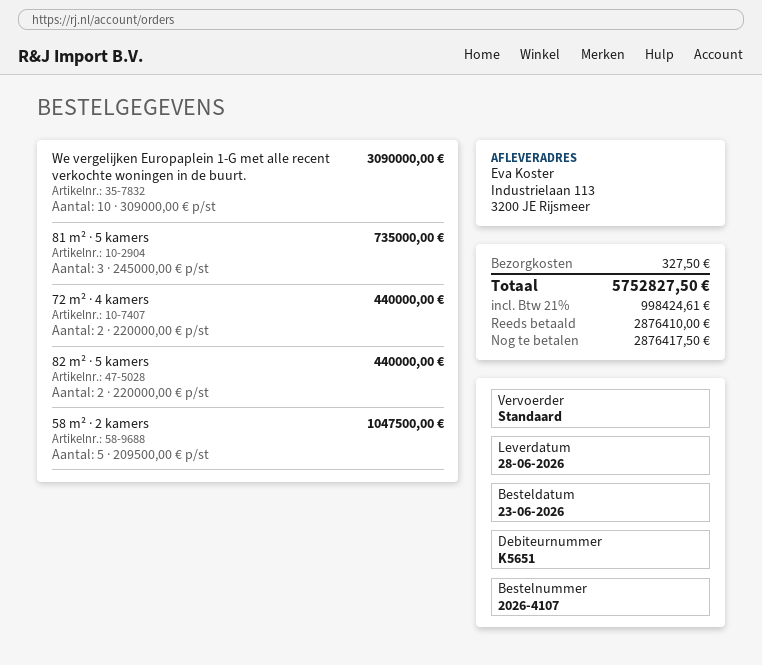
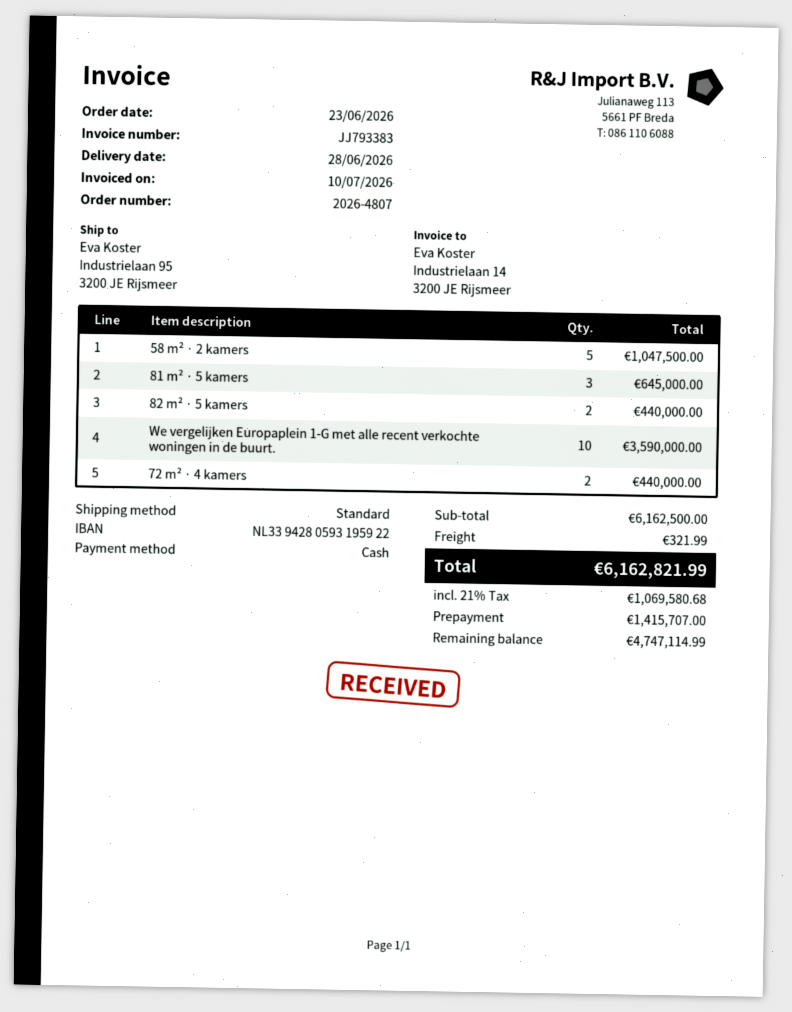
order number: 2026-4107 -> 2026-4807
ship to: Industrielaan 113, 3200 JE Rijsmeer -> Industrielaan 95, 3200 JE Rijsmeer
We vergelijken Europaplein 1-G met alle recent verkochte woningen in de buurt.: 10 for 3090000.00 -> 10 for 3590000.00
81 m² · 5 kamers: 3 for 735000.00 -> 3 for 645000.00
shipping: 327.50 -> 321.99
tax: 21% = 998424.61 -> 21% = 1069580.68
total: 5752827.50 -> 6162821.99
deposit: 2876410.00 -> 1415707.00
balance: 2876417.50 -> 4747114.99

